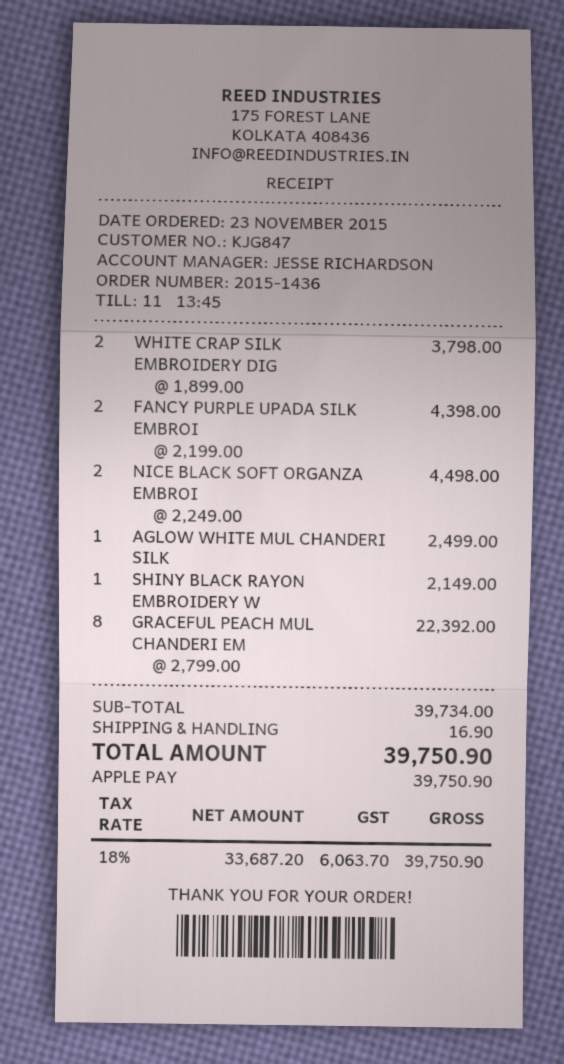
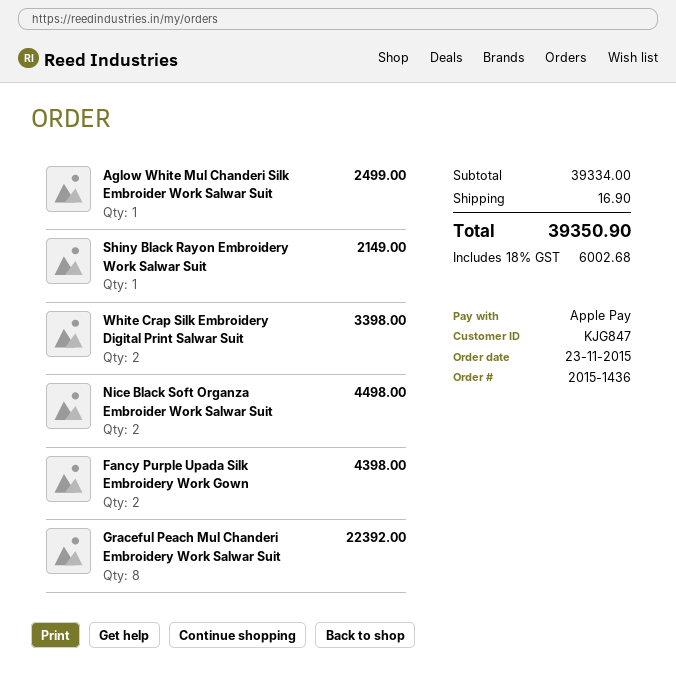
WHITE CRAP SILK EMBROIDERY DIG: 2 for 3798.00 -> 2 for 3398.00
subtotal: 39734.00 -> 39334.00
tax: 18% = 6063.70 -> 18% = 6002.68
total: 39750.90 -> 39350.90

